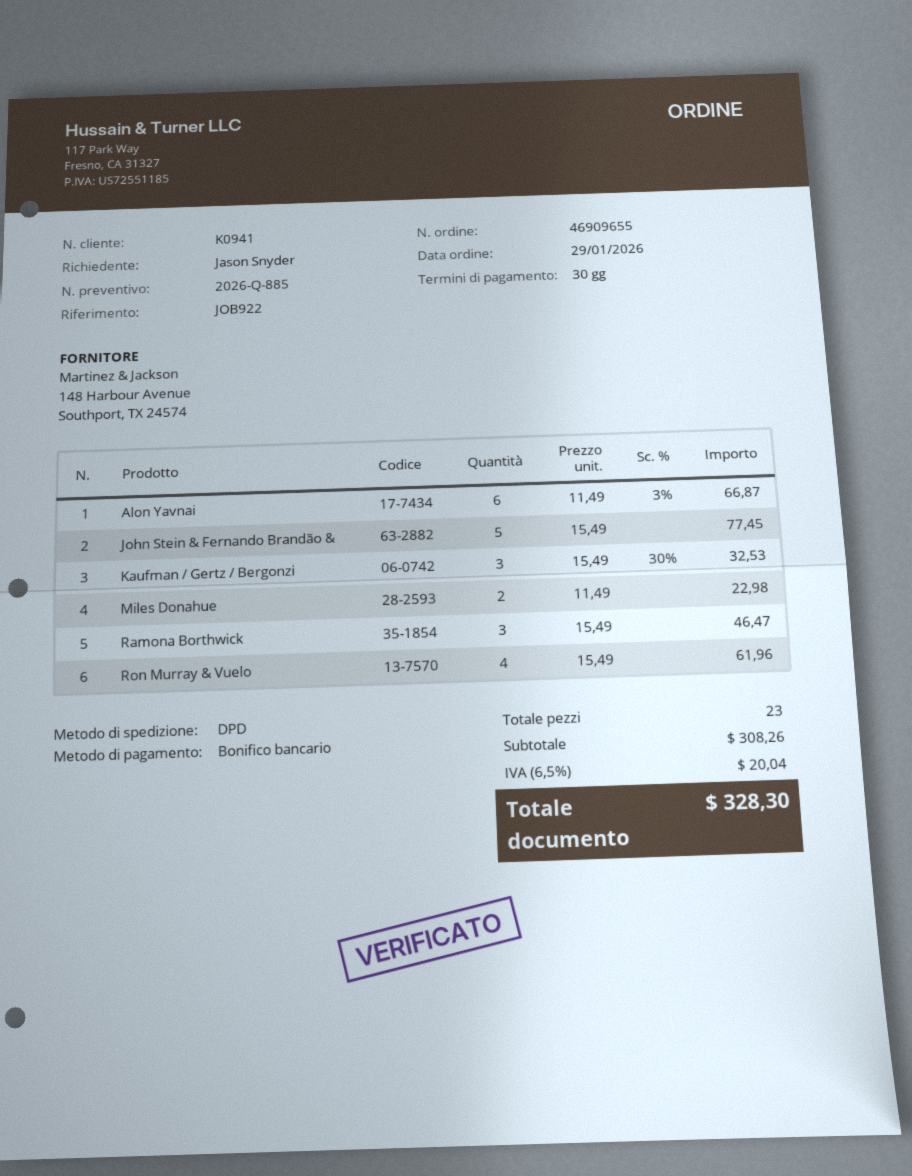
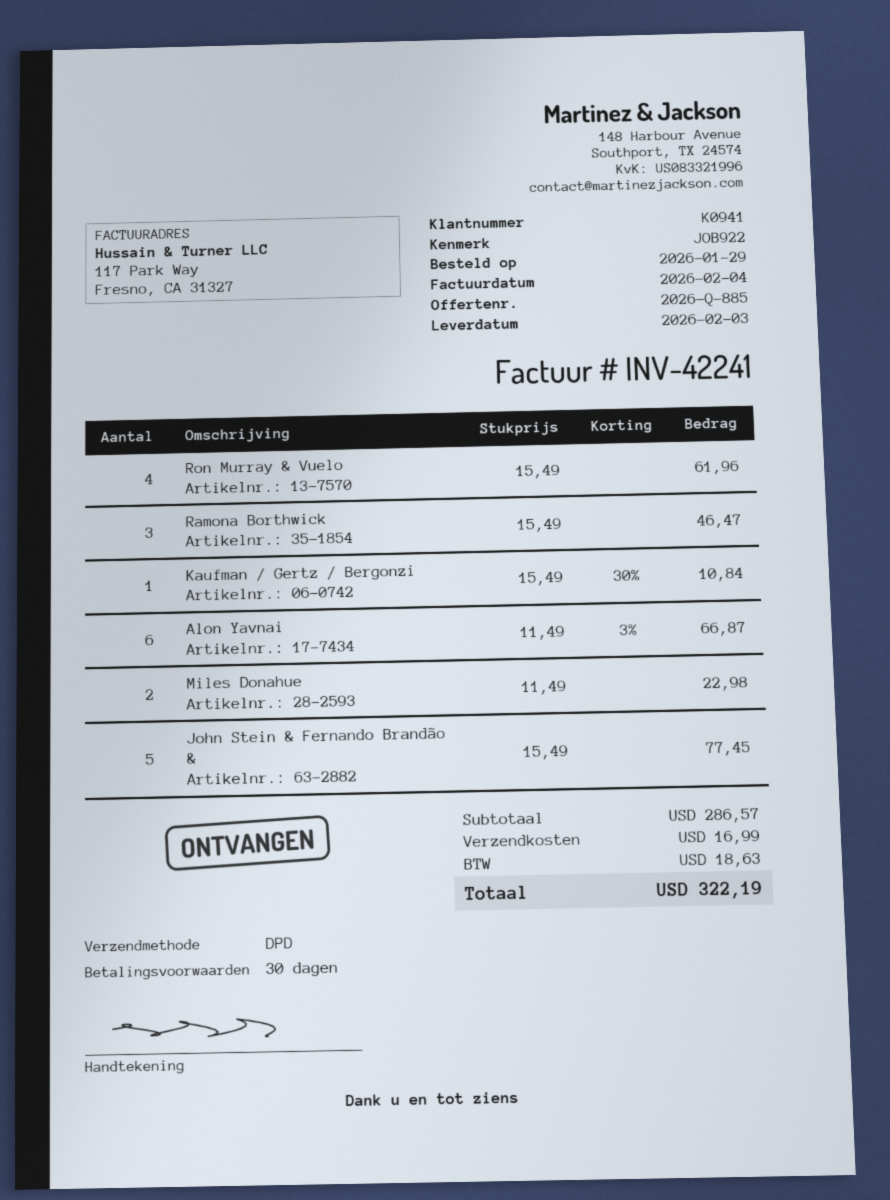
Kaufman / Gertz / Bergonzi: 3 x 15.49 - 30% = 32.53 -> 1 x 15.49 - 30% = 10.84
subtotal: 308.26 -> 286.57
shipping: none -> 16.99
tax: 20.04 -> 18.63
total: 328.30 -> 322.19

